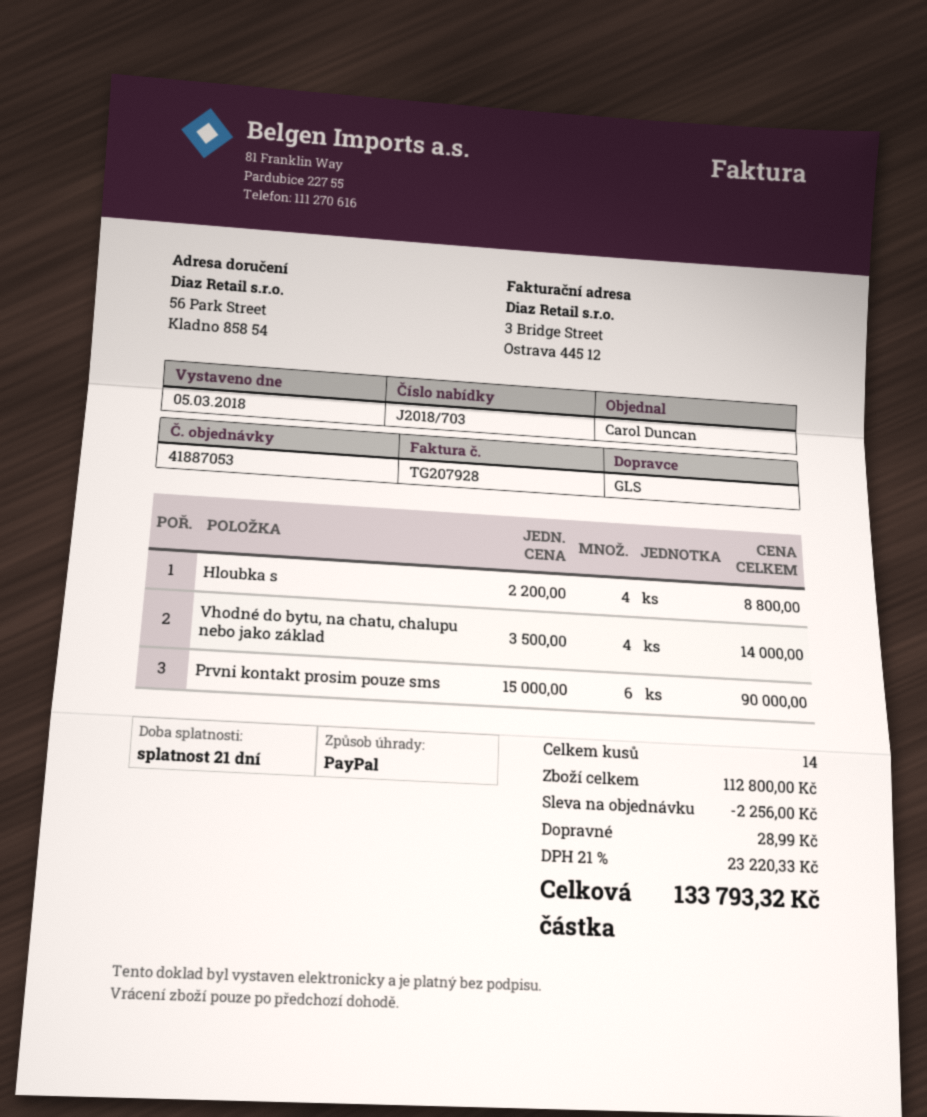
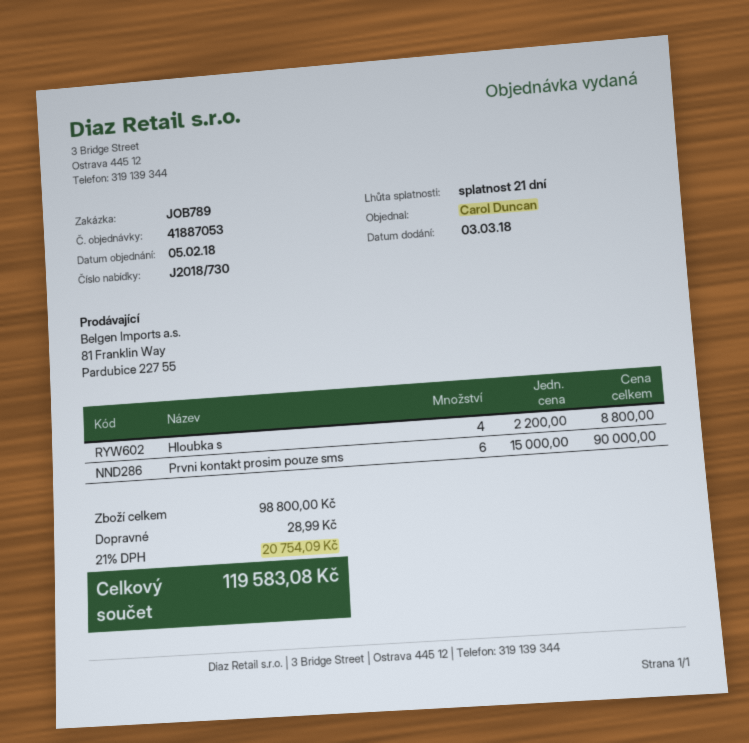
quote number: J2018/703 -> J2018/730
Vhodné do bytu, na chatu, chalupu nebo jako základ: 4 x 3500.00 = 14000.00 -> none
subtotal: 112800.00 -> 98800.00
discount: 2256.00 -> none
tax: 21% = 23220.33 -> 21% = 20754.09
total: 133793.32 -> 119583.08

